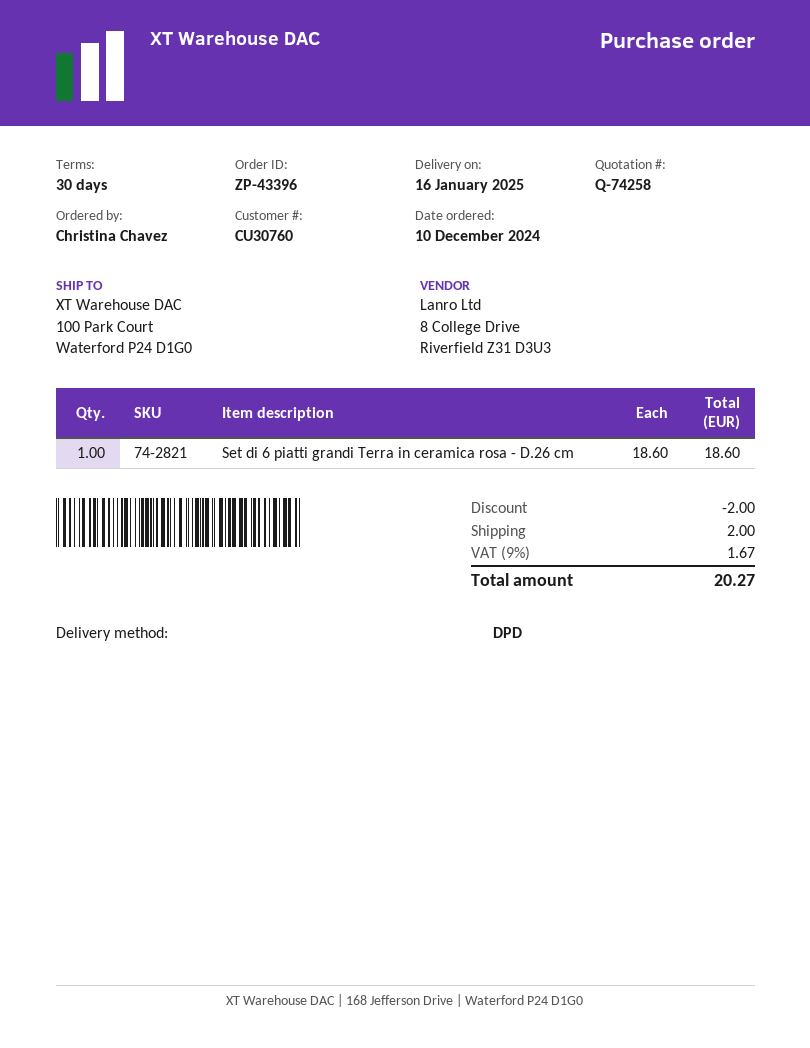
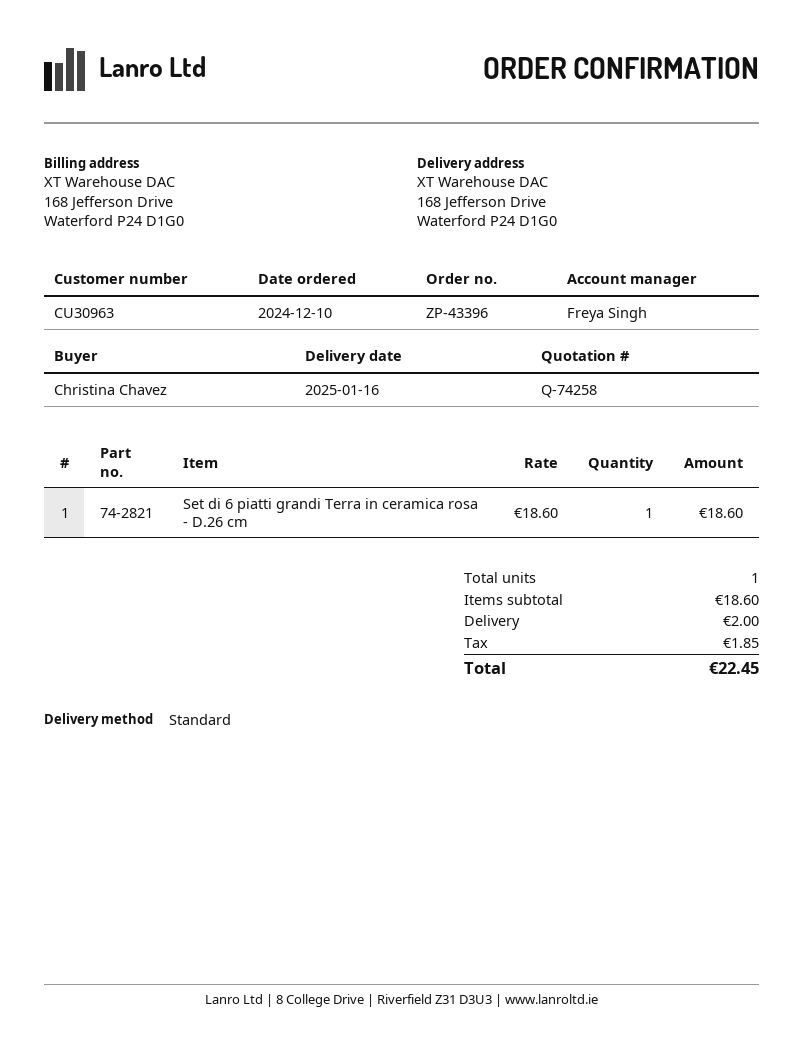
customer number: CU30760 -> CU30963
shipping method: DPD -> standard
ship to: 100 Park Court, Waterford P24 D1G0 -> 168 Jefferson Drive, Waterford P24 D1G0
discount: 2.00 -> none
tax: 1.67 -> 1.85
total: 20.27 -> 22.45

